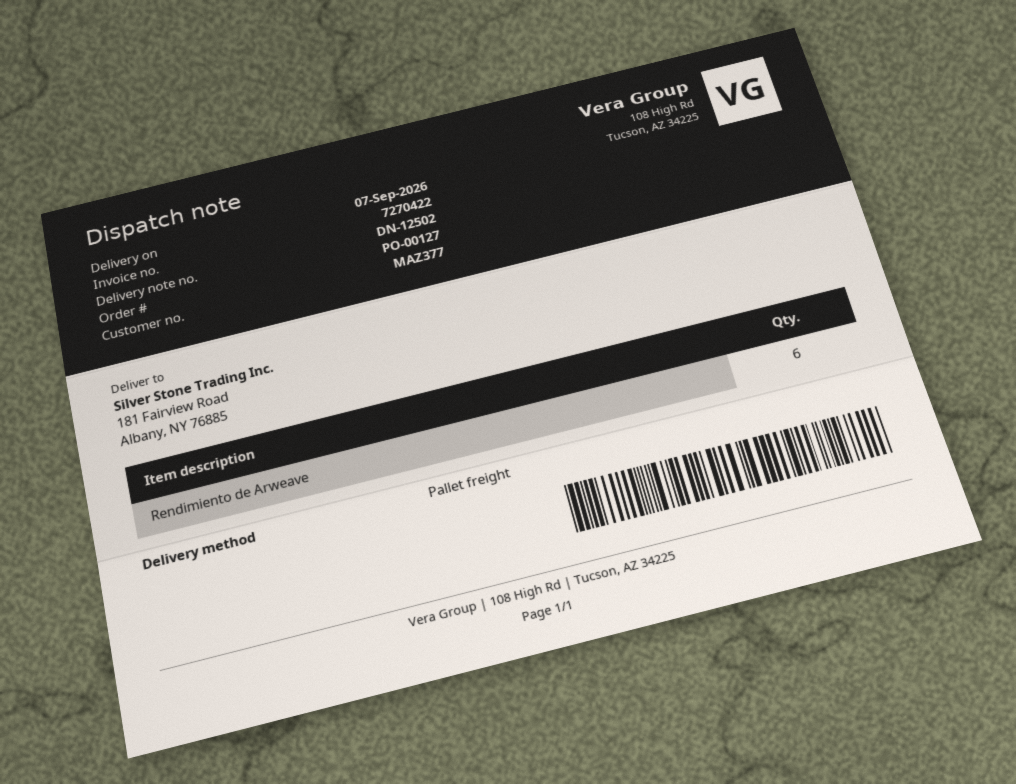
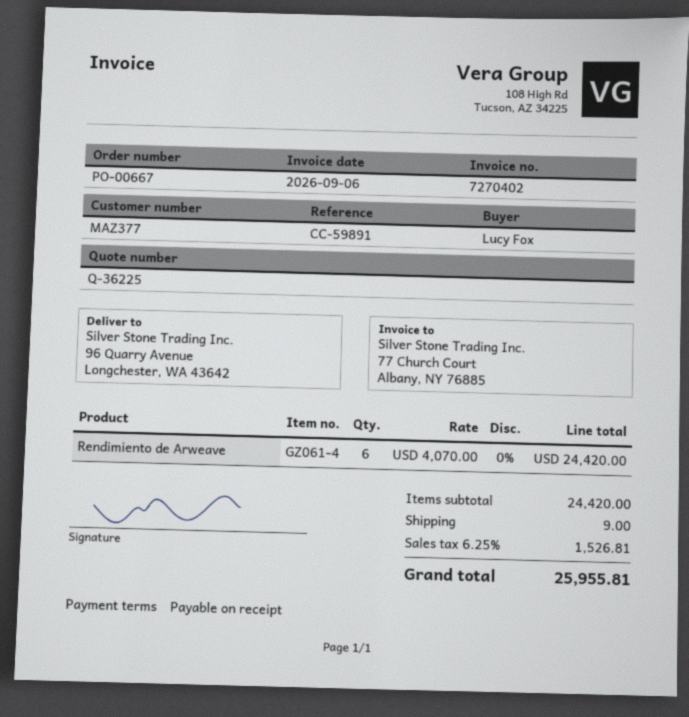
order number: PO-00127 -> PO-00667
invoice number: 7270422 -> 7270402
ship to: 181 Fairview Road, Albany, NY 76885 -> 96 Quarry Avenue, Longchester, WA 43642

